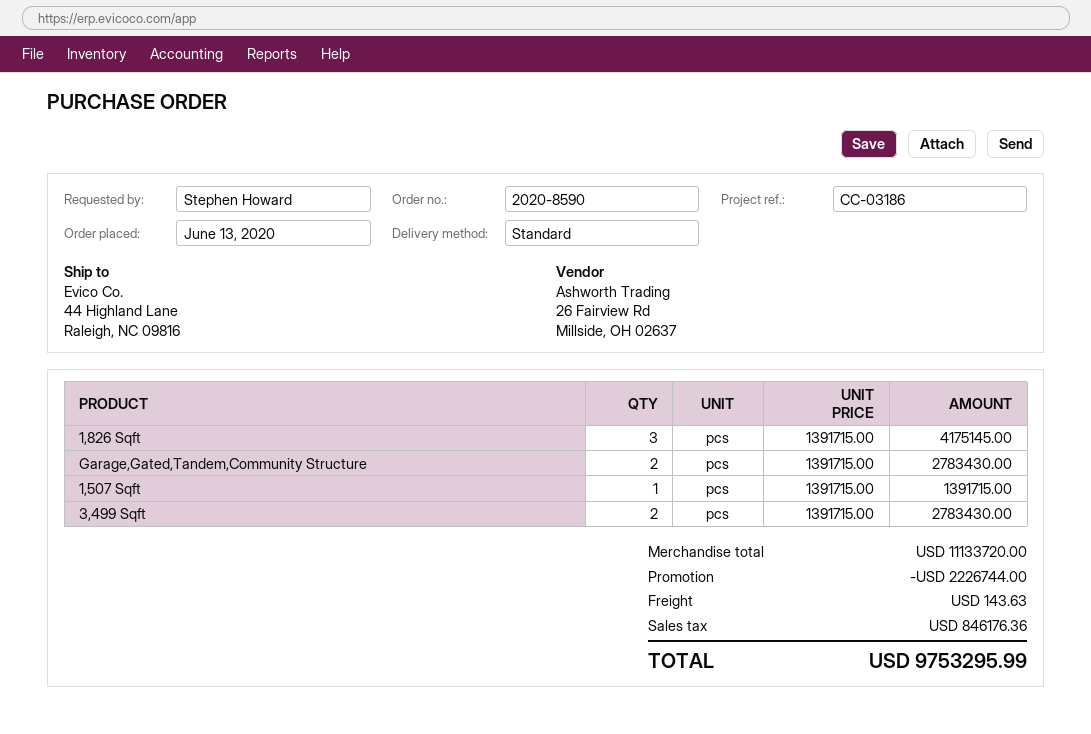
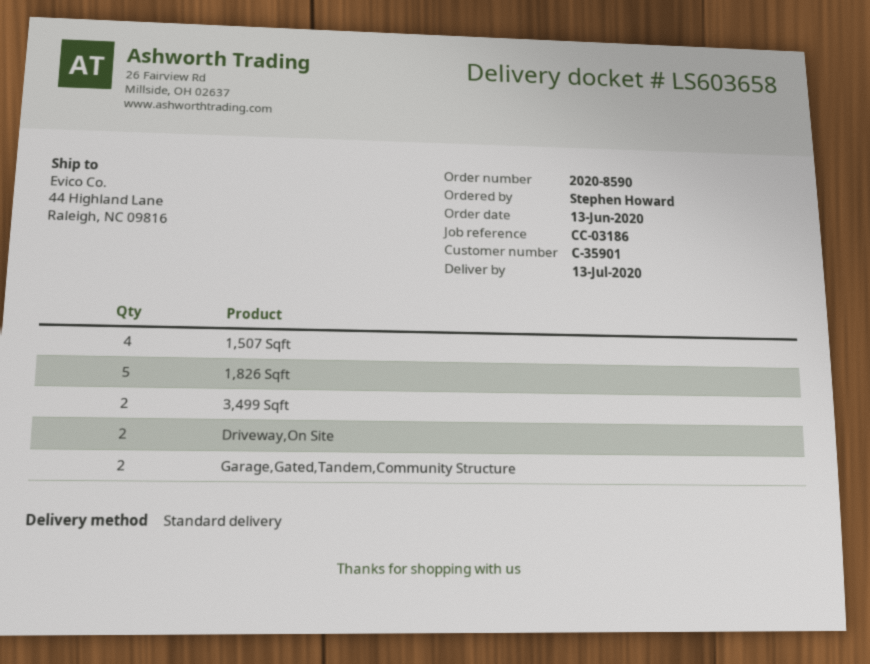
1,826 Sqft: 3 -> 5
1,507 Sqft: 1 -> 4
Driveway,On Site: none -> 2

